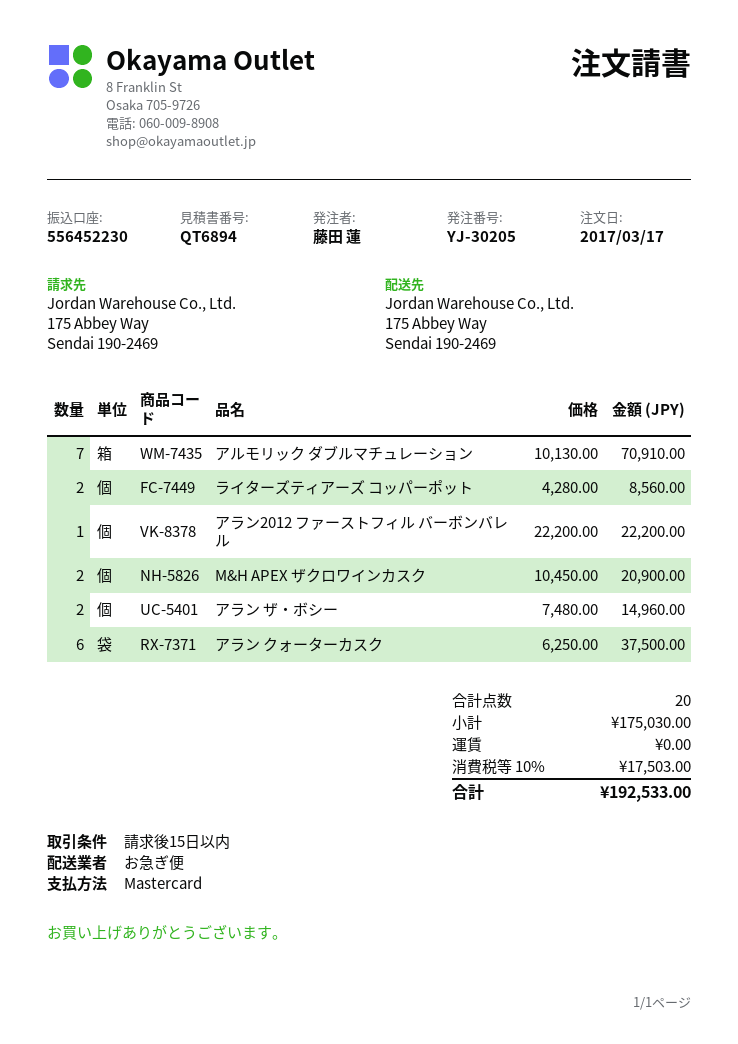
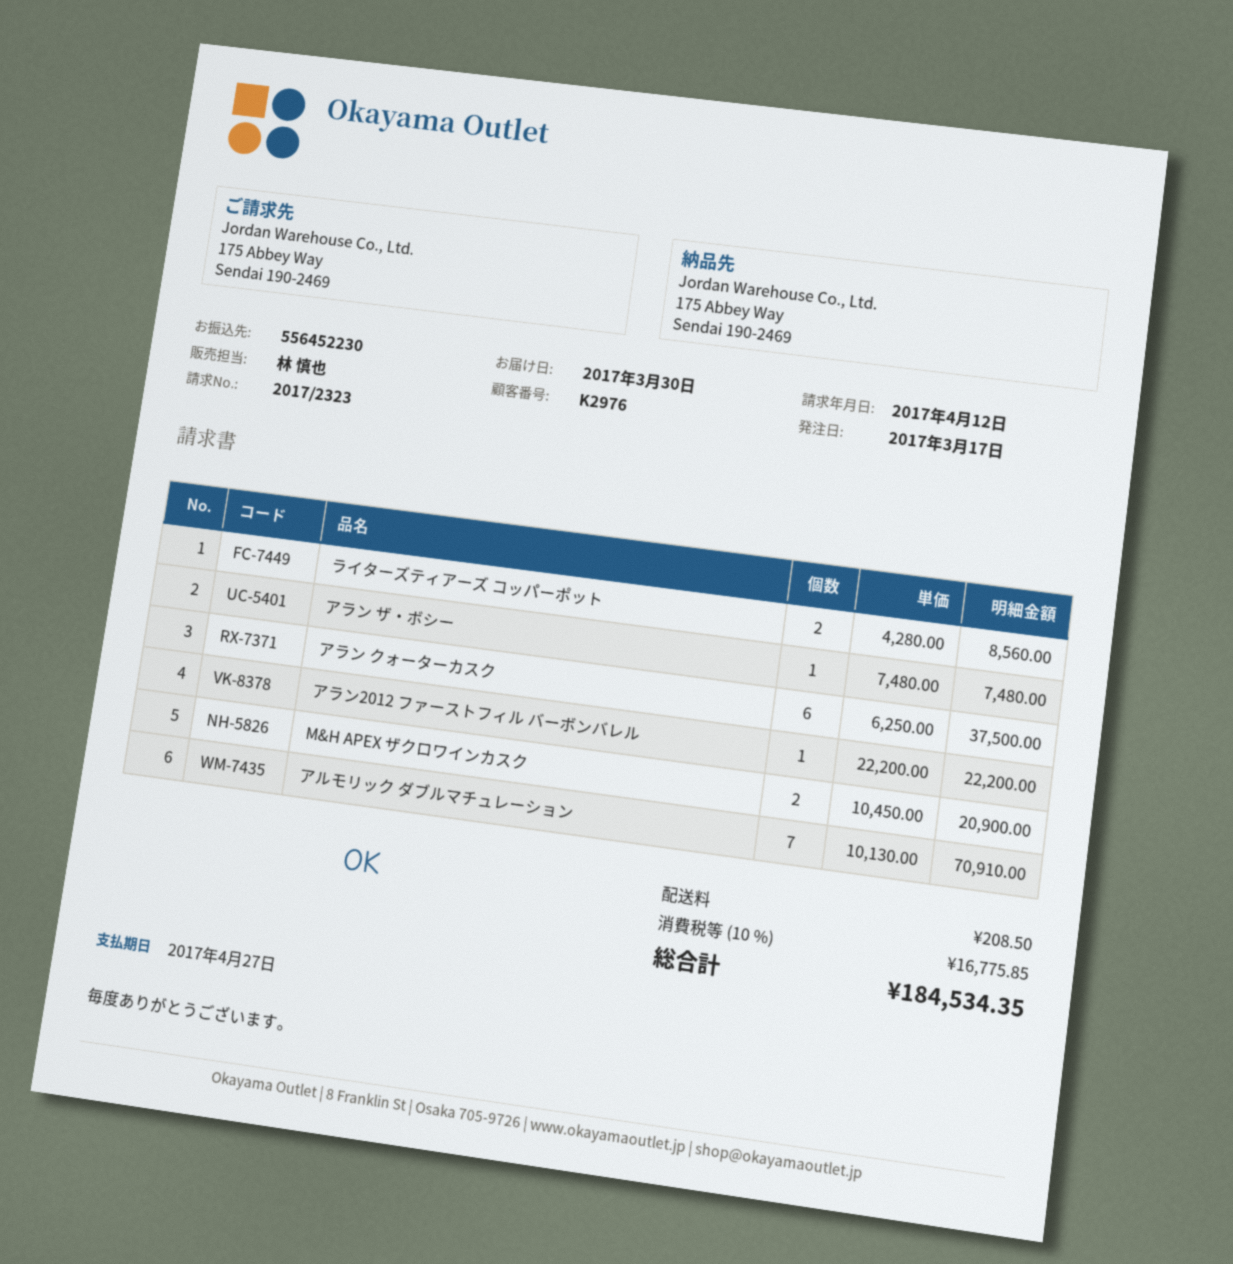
アラン ザ・ボシー: 2 x 7480.00 = 14960.00 -> 1 x 7480.00 = 7480.00
shipping: 0.00 -> 208.50
tax: 10% = 17503.00 -> 10% = 16775.85
total: 192533.00 -> 184534.35

